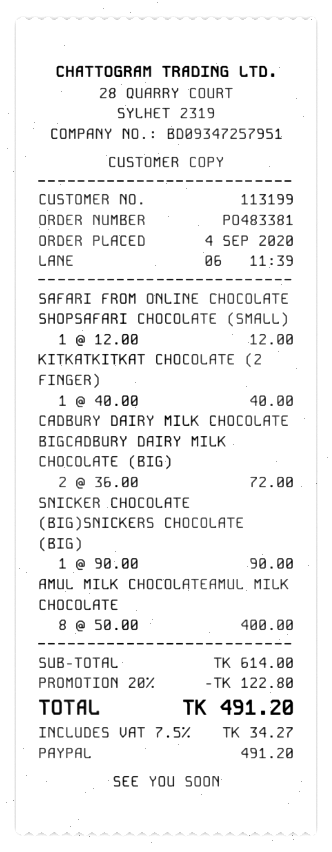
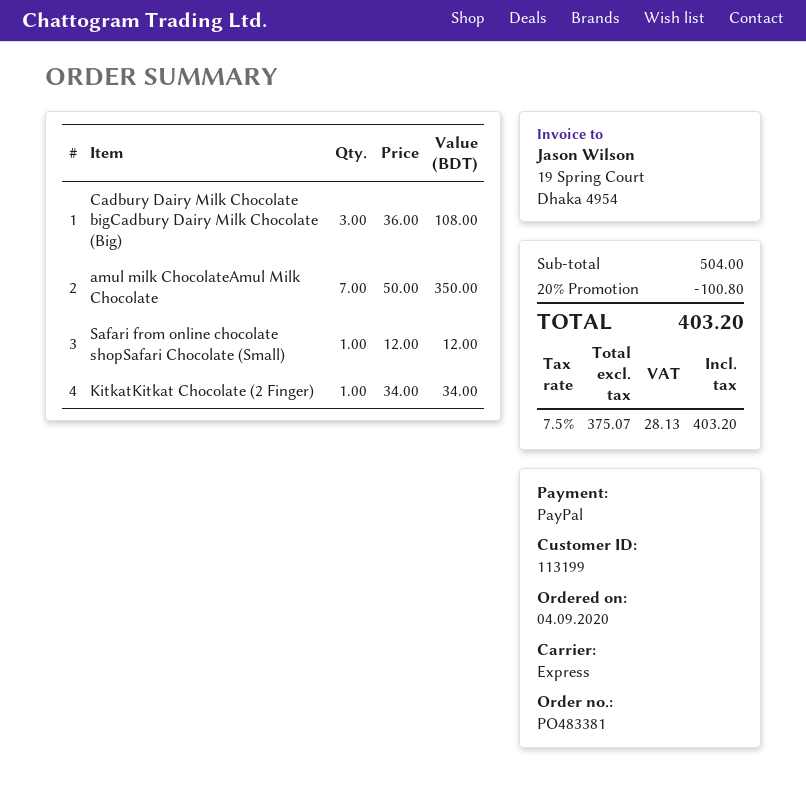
KITKATKITKAT CHOCOLATE (2 FINGER): 1 x 40.00 = 40.00 -> 1 x 34.00 = 34.00
CADBURY DAIRY MILK CHOCOLATE BIGCADBURY DAIRY MILK CHOCOLATE (BIG): 2 x 36.00 = 72.00 -> 3 x 36.00 = 108.00
SNICKER CHOCOLATE (BIG)SNICKERS CHOCOLATE (BIG): 1 x 90.00 = 90.00 -> none
AMUL MILK CHOCOLATEAMUL MILK CHOCOLATE: 8 x 50.00 = 400.00 -> 7 x 50.00 = 350.00
subtotal: 614.00 -> 504.00
discount: 20% = 122.80 -> 20% = 100.80
tax: 7.5% = 34.27 -> 7.5% = 28.13
total: 491.20 -> 403.20

